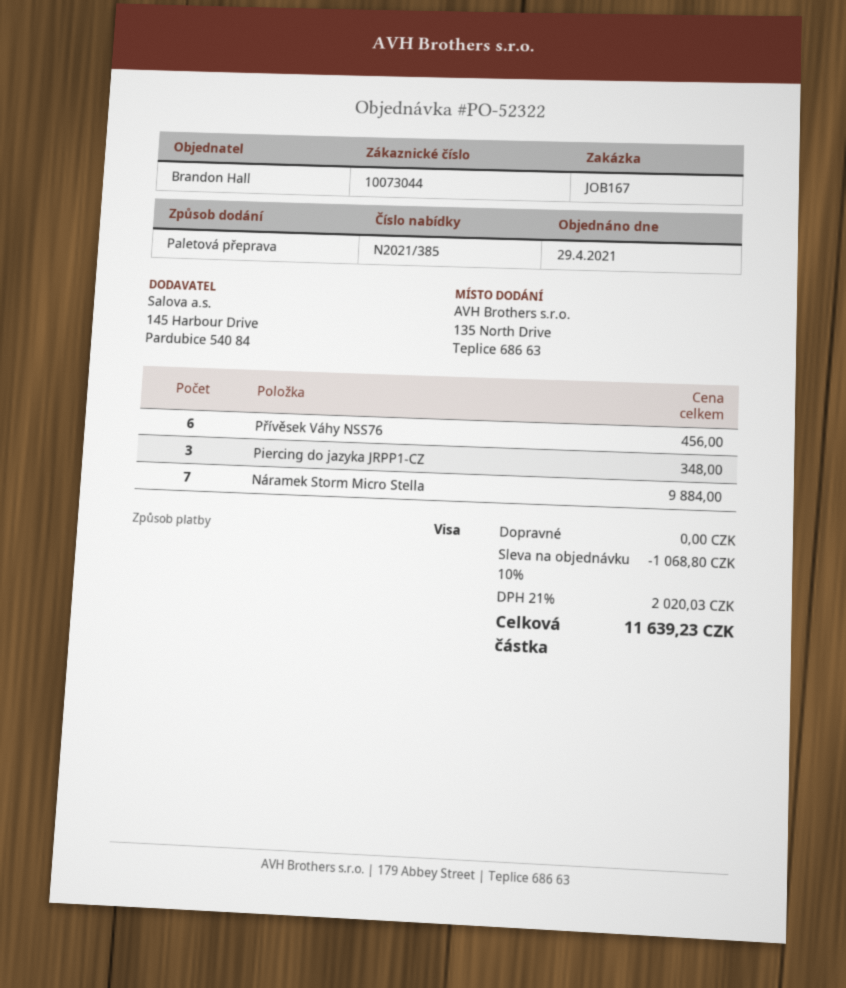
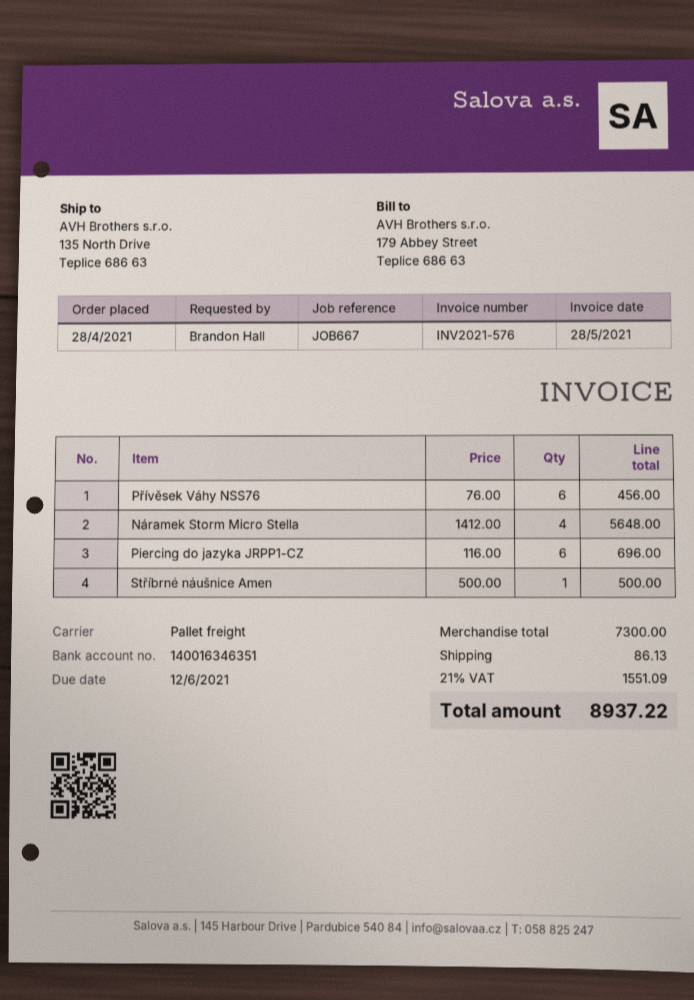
order date: 2021-04-29 -> 2021-04-28
reference: JOB167 -> JOB667
Piercing do jazyka JRPP1-CZ: 3 for 348.00 -> 6 for 696.00
Náramek Storm Micro Stella: 7 for 9884.00 -> 4 for 5648.00
Stříbrné náušnice Amen: none -> 1 for 500.00
discount: 10% = 1068.80 -> none
shipping: 0.00 -> 86.13
tax: 21% = 2020.03 -> 21% = 1551.09
total: 11639.23 -> 8937.22

